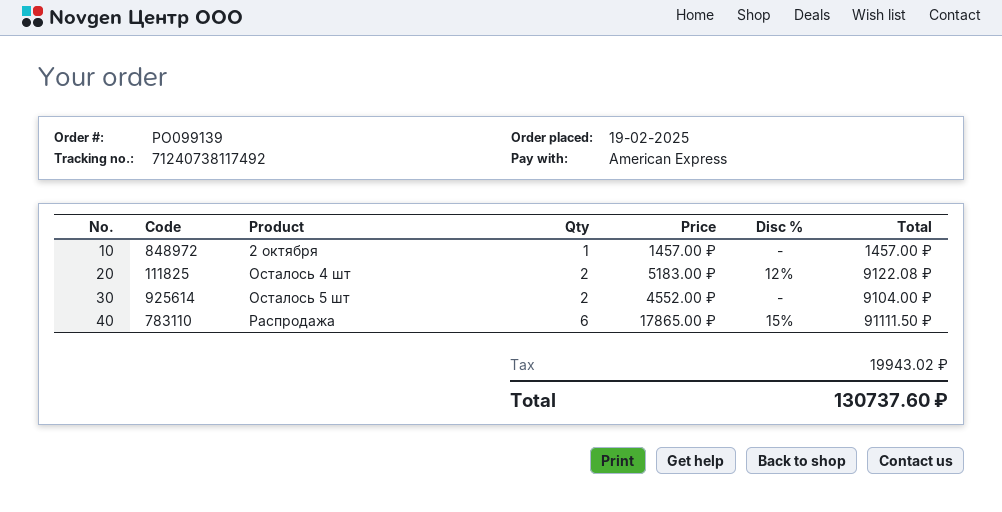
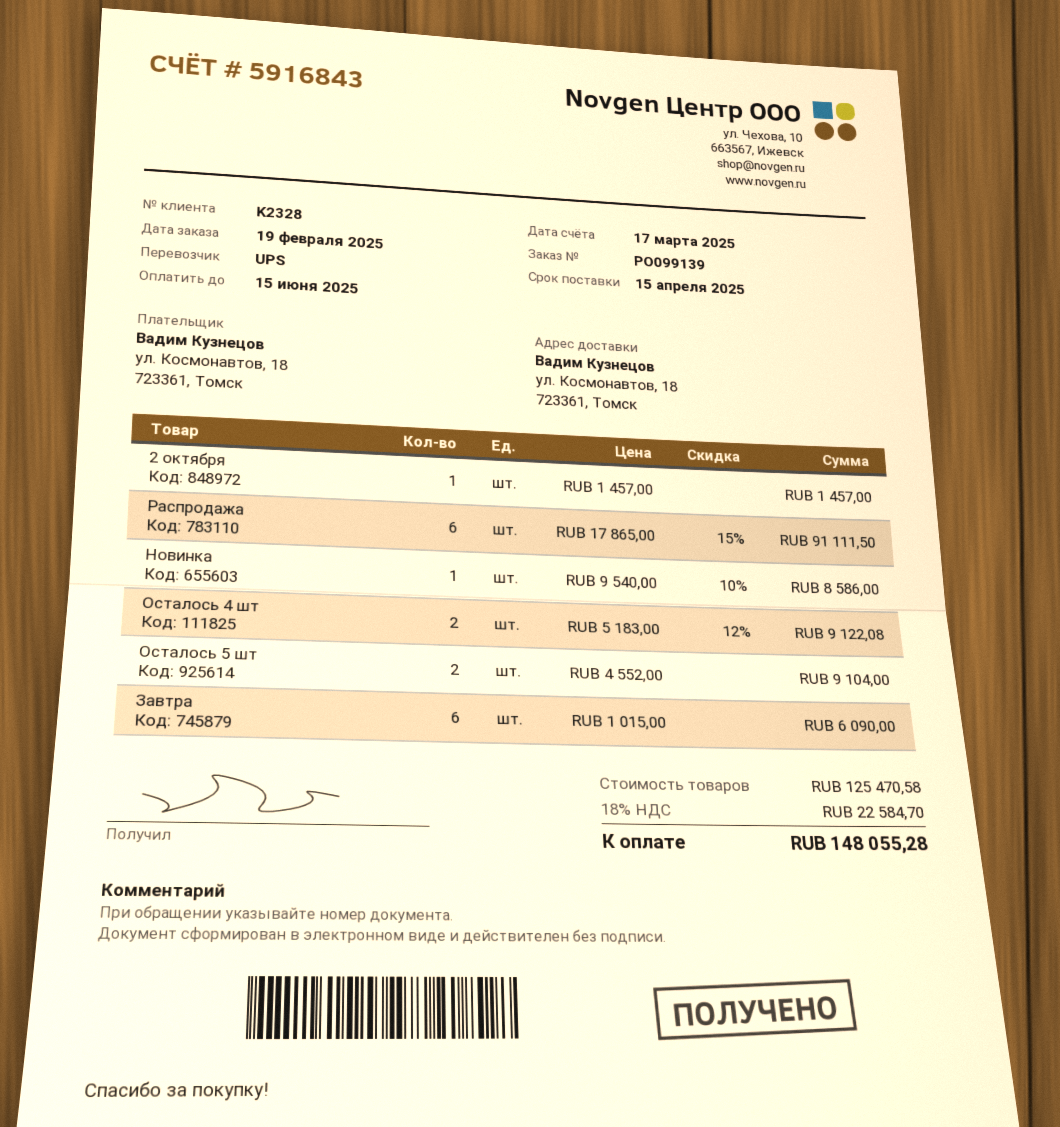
Новинка: none -> 1 x 9540.00 - 10% = 8586.00
Завтра: none -> 6 x 1015.00 = 6090.00
tax: 19943.02 -> 22584.70
total: 130737.60 -> 148055.28

